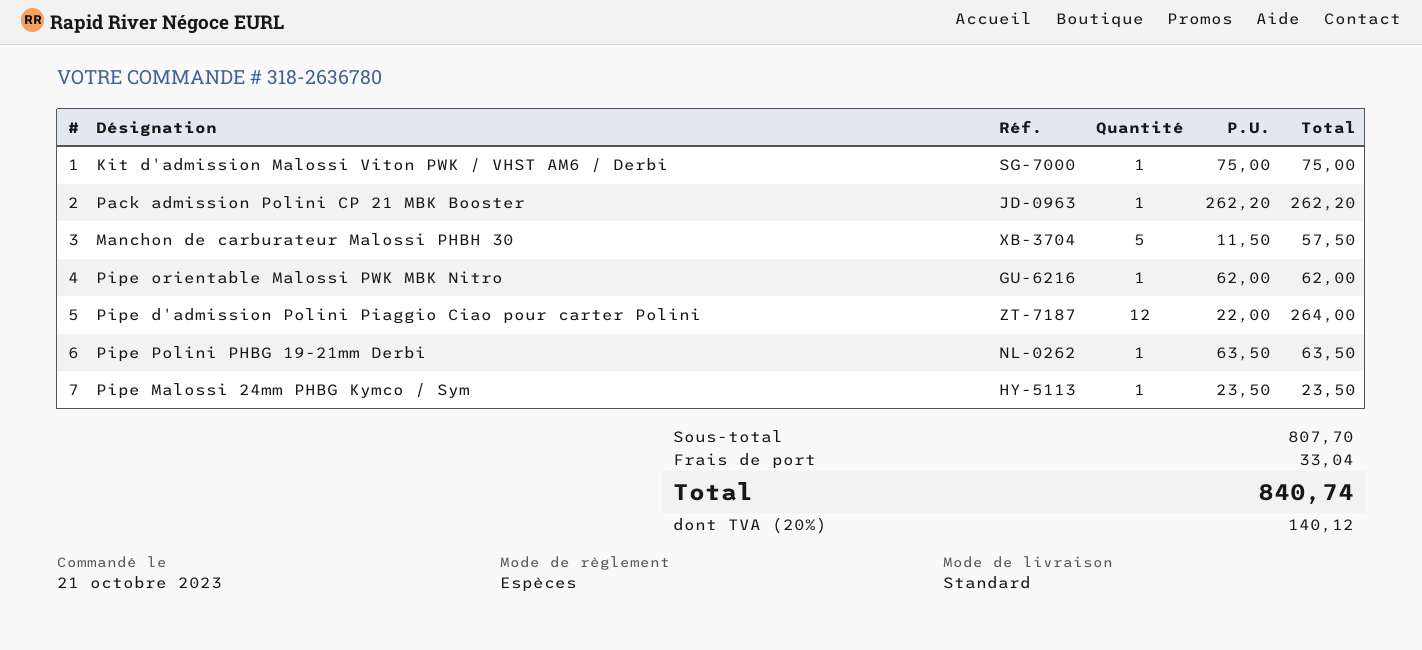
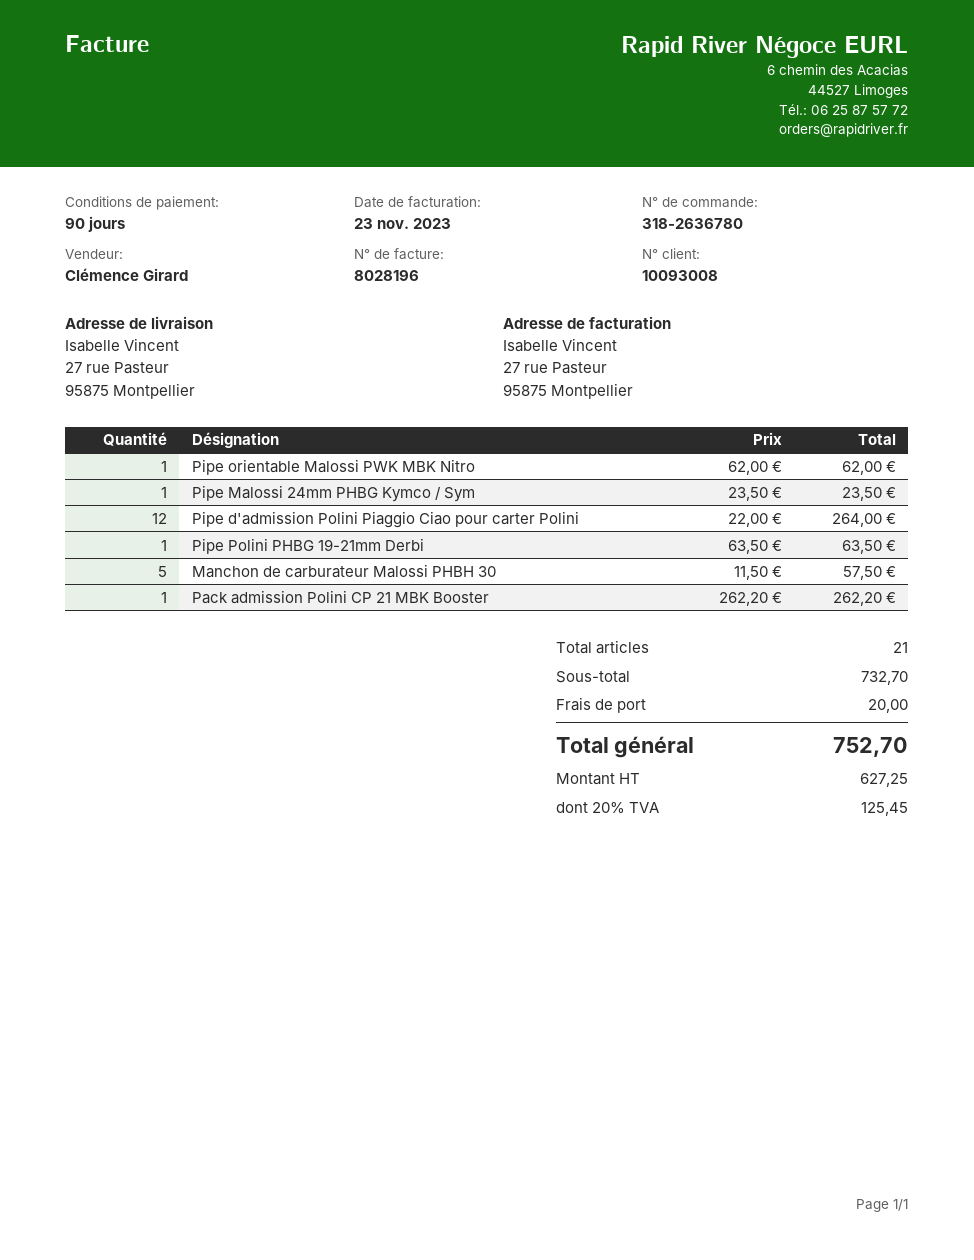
Kit d'admission Malossi Viton PWK / VHST AM6 / Derbi: 1 x 75.00 = 75.00 -> none
subtotal: 807.70 -> 732.70
shipping: 33.04 -> 20.00
tax: 20% = 140.12 -> 20% = 125.45
total: 840.74 -> 752.70

